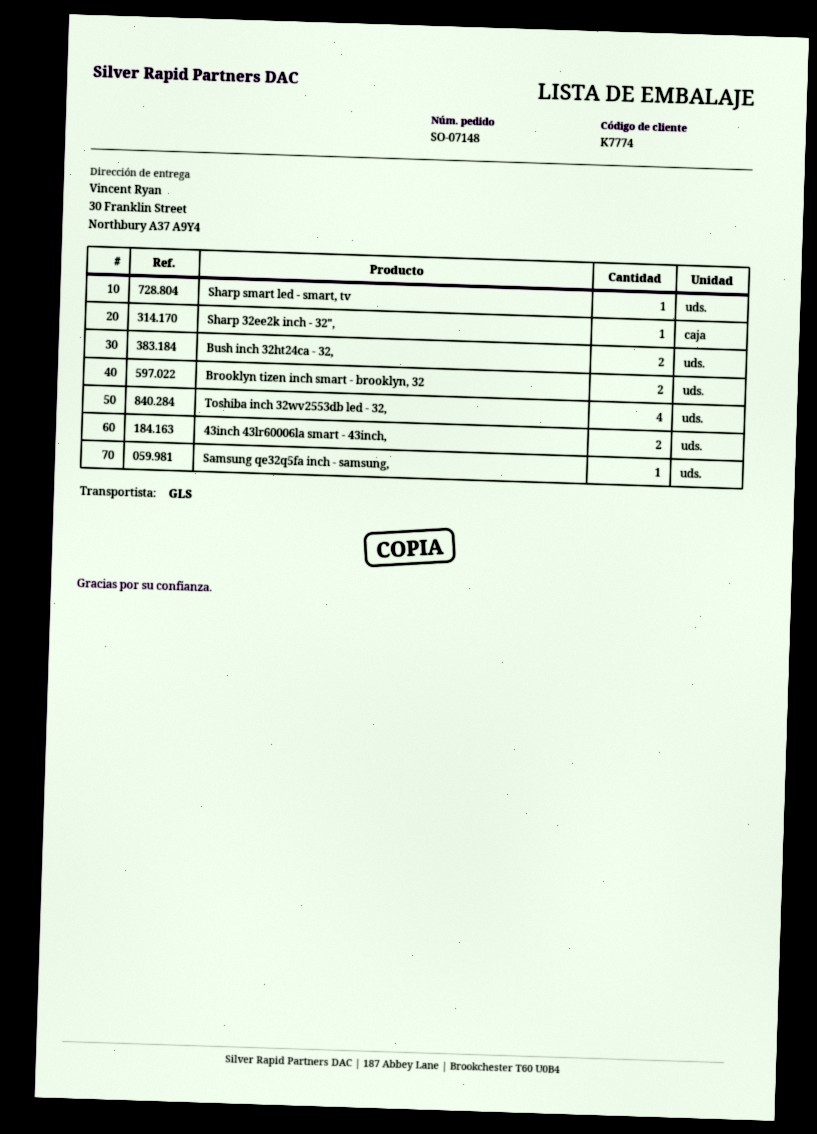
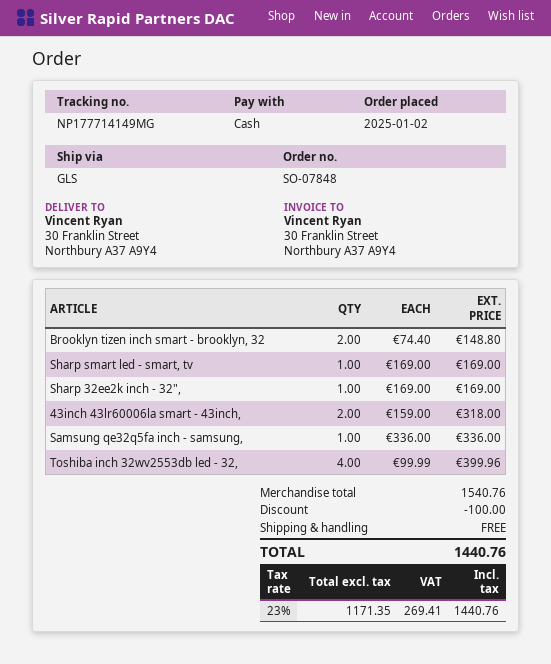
order number: SO-07148 -> SO-07848
Bush inch 32ht24ca - 32,: 2 -> none

